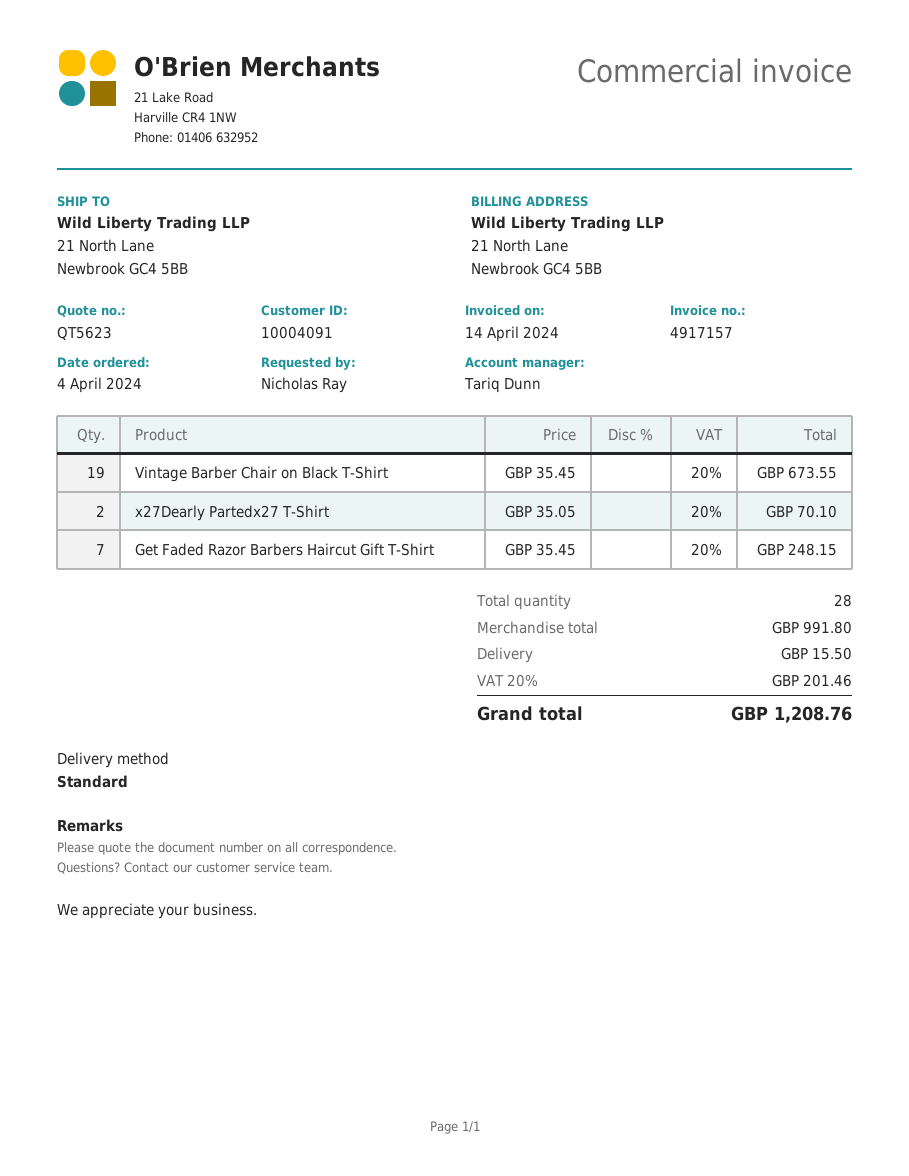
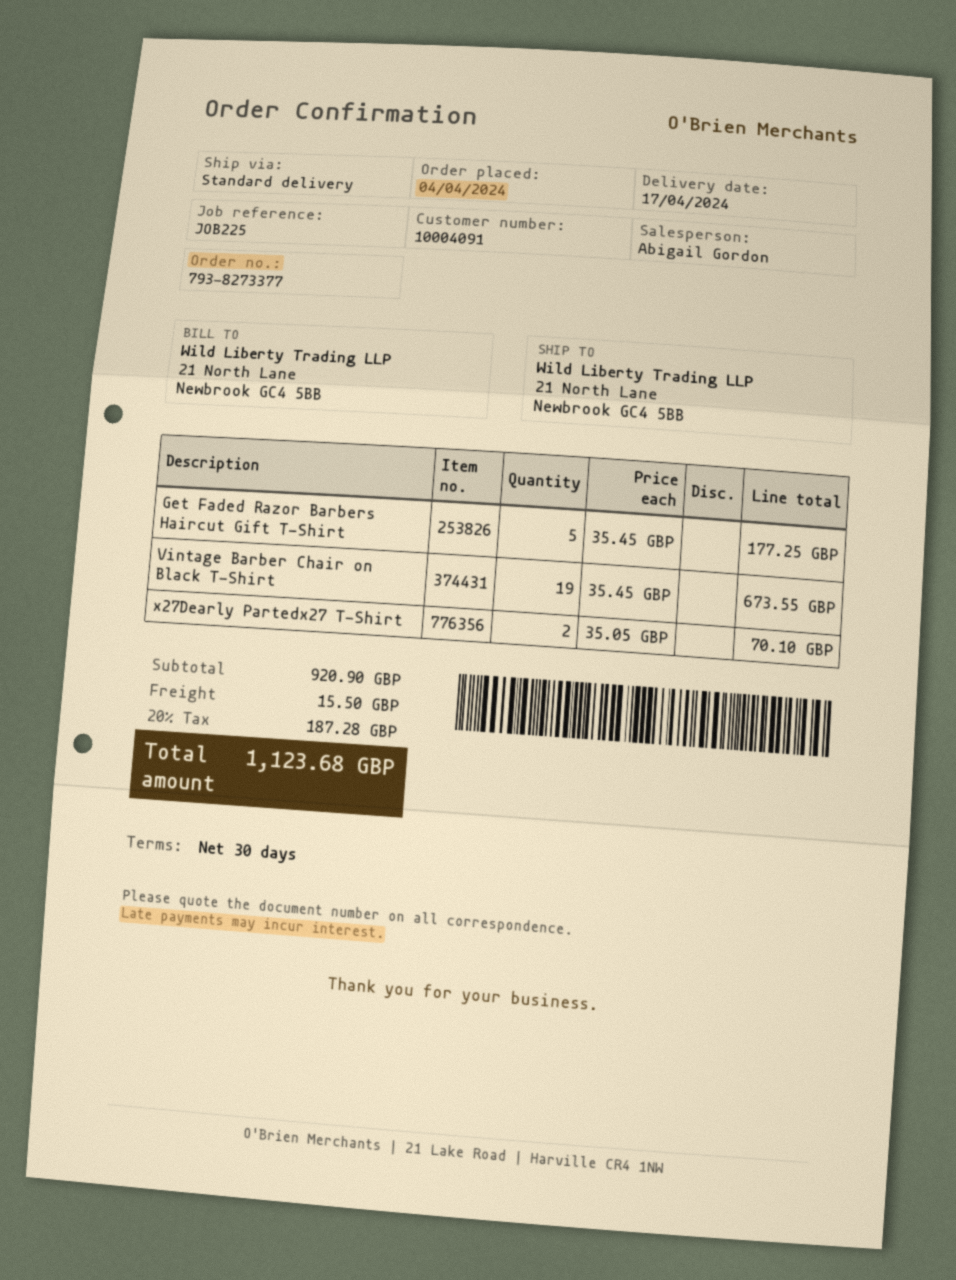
sales rep: Tariq Dunn -> Abigail Gordon
Get Faded Razor Barbers Haircut Gift T-Shirt: 7 x 35.45 = 248.15 -> 5 x 35.45 = 177.25
subtotal: 991.80 -> 920.90
tax: 20% = 201.46 -> 20% = 187.28
total: 1208.76 -> 1123.68

